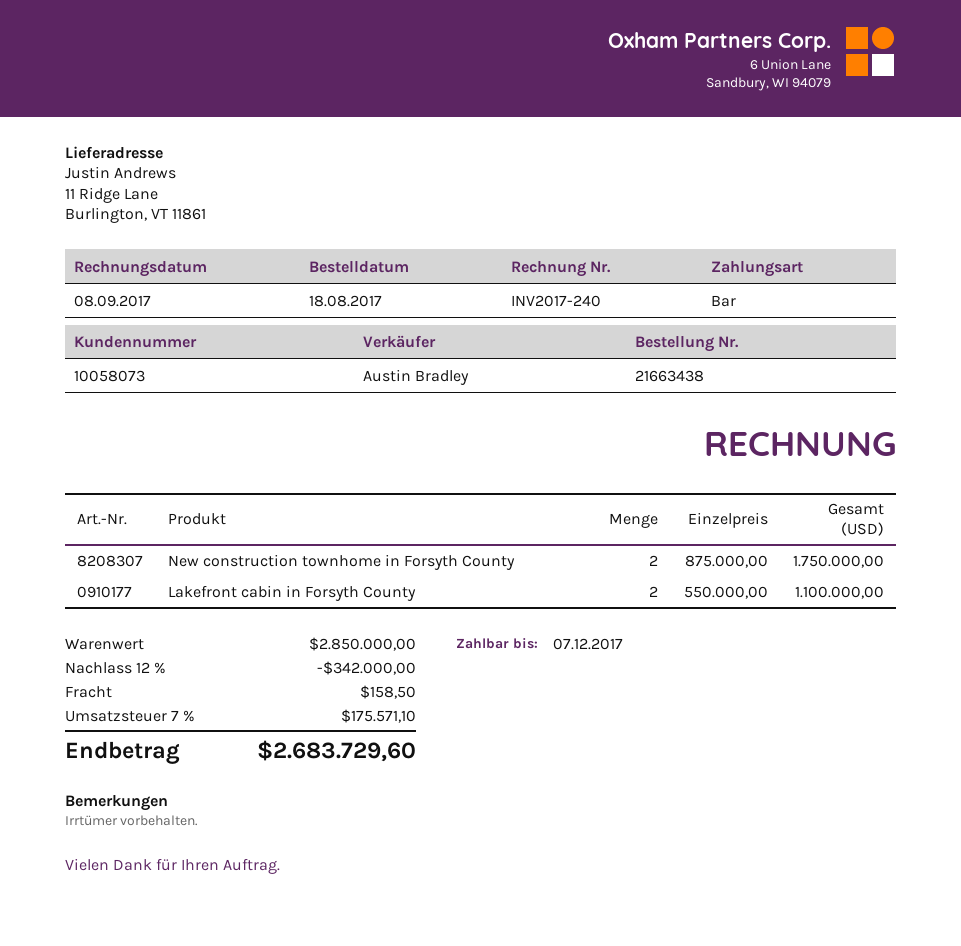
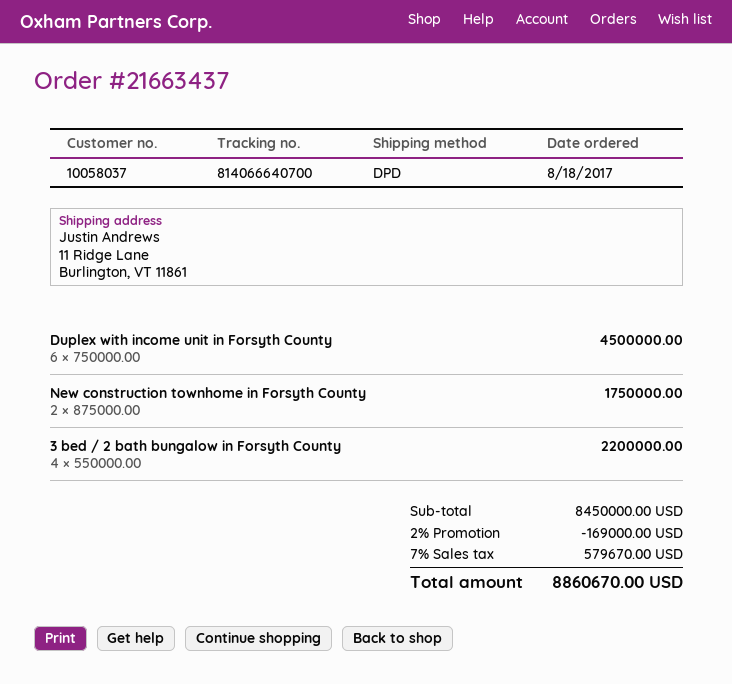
order number: 21663438 -> 21663437
customer number: 10058073 -> 10058037
Lakefront cabin in Forsyth County: 2 x 550000.00 = 1100000.00 -> none
Duplex with income unit in Forsyth County: none -> 6 x 750000.00 = 4500000.00
3 bed / 2 bath bungalow in Forsyth County: none -> 4 x 550000.00 = 2200000.00
subtotal: 2850000.00 -> 8450000.00
discount: 12% = 342000.00 -> 2% = 169000.00
shipping: 158.50 -> none
tax: 7% = 175571.10 -> 7% = 579670.00
total: 2683729.60 -> 8860670.00

